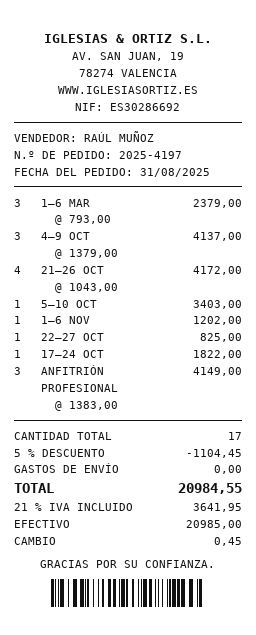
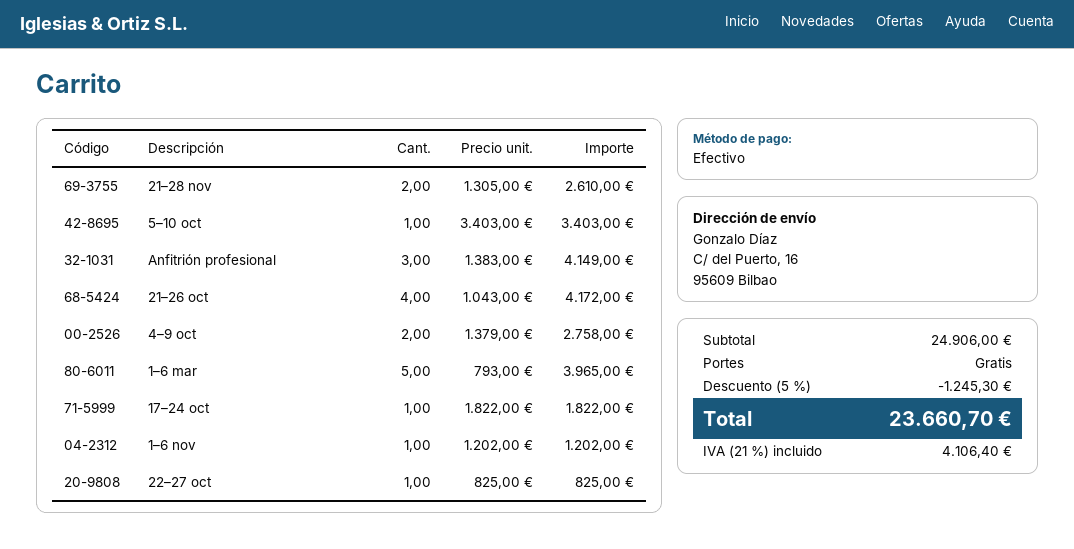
1–6 MAR: 3 x 793.00 = 2379.00 -> 5 x 793.00 = 3965.00
4–9 OCT: 3 x 1379.00 = 4137.00 -> 2 x 1379.00 = 2758.00
21–28 nov: none -> 2 x 1305.00 = 2610.00
discount: 5% = 1104.45 -> 5% = 1245.30
tax: 21% = 3641.95 -> 21% = 4106.40
total: 20984.55 -> 23660.70

